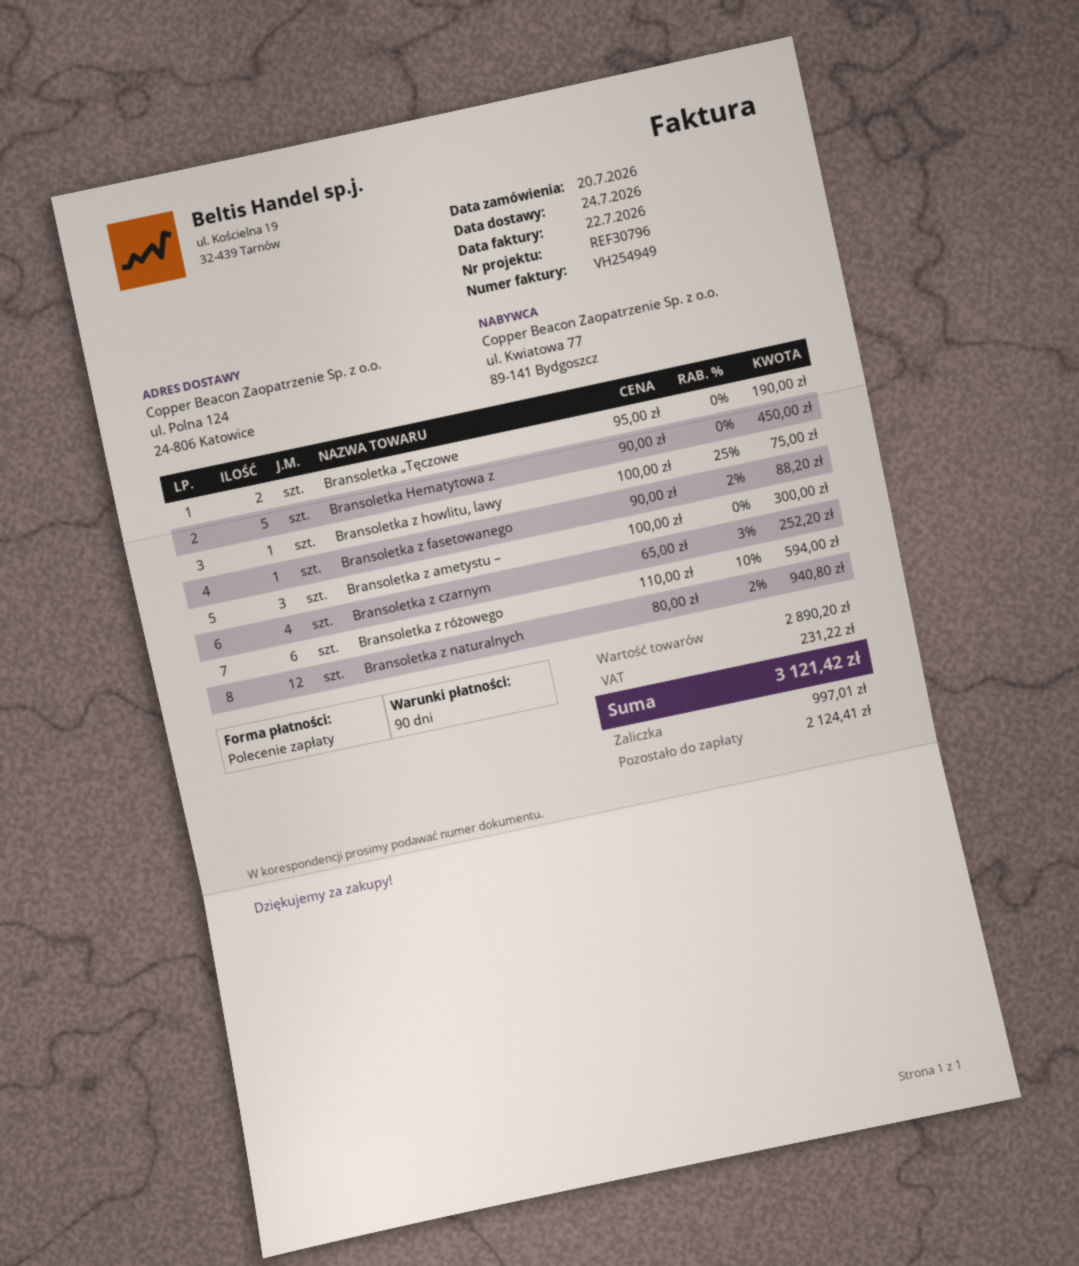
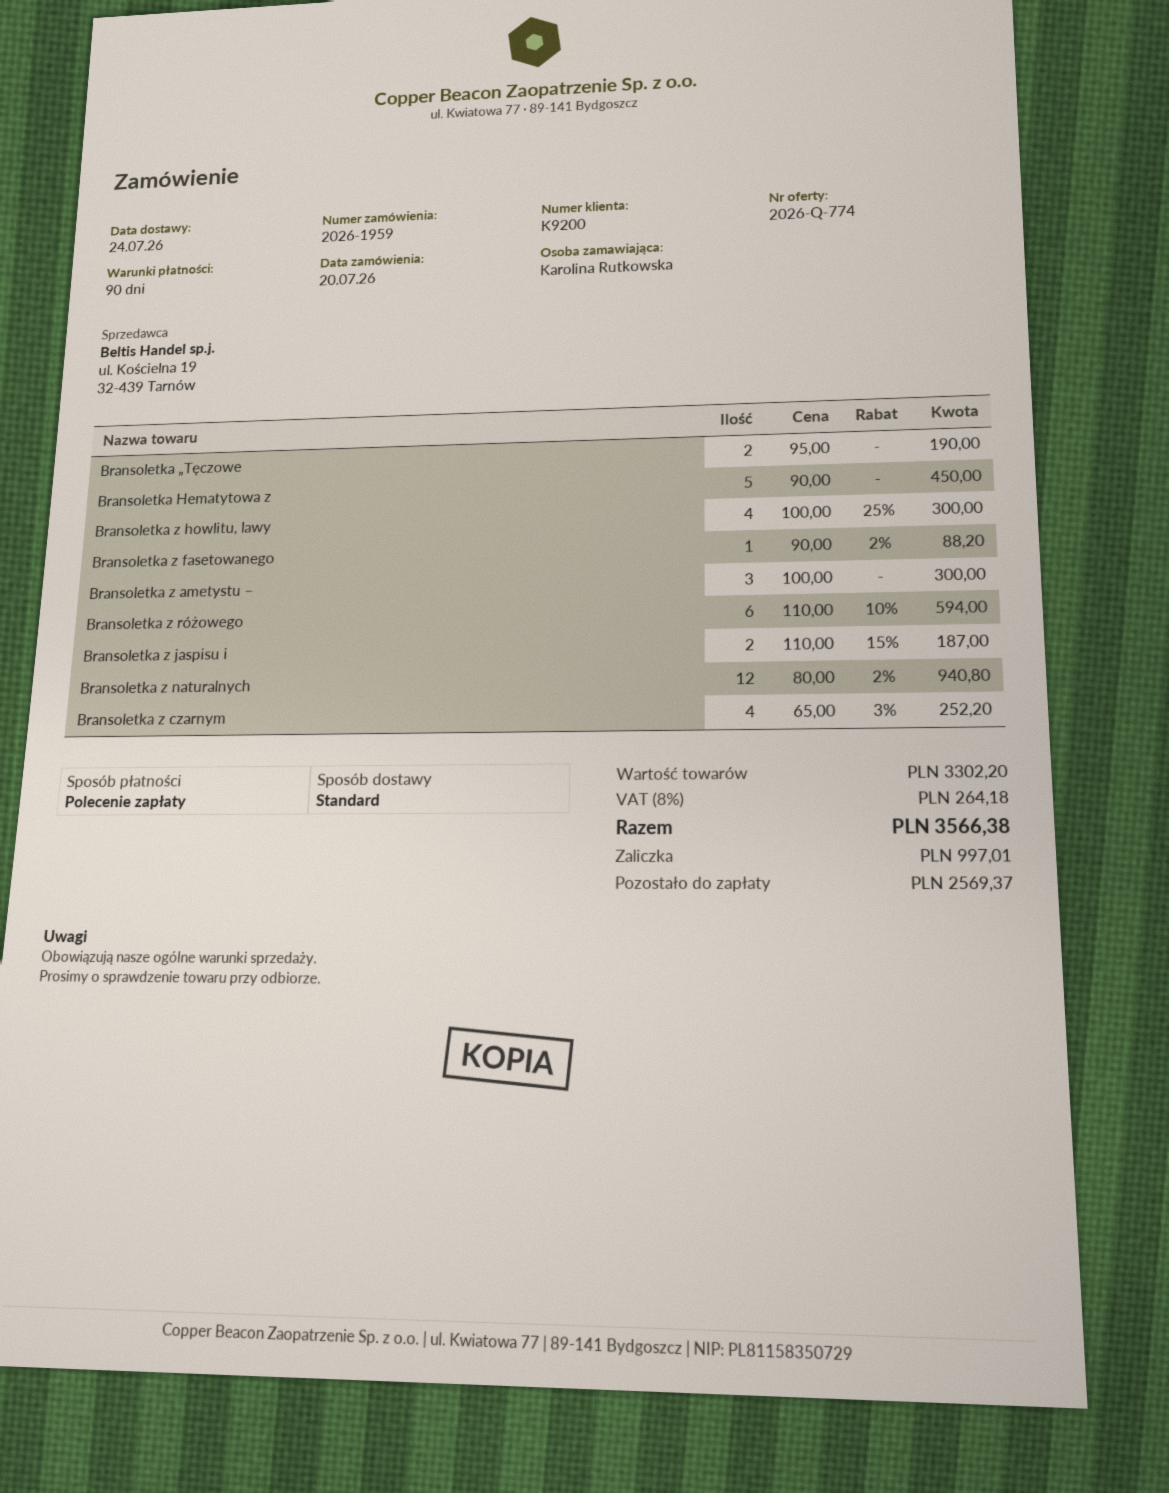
Bransoletka z howlitu, lawy: 1 x 100.00 - 25% = 75.00 -> 4 x 100.00 - 25% = 300.00
Bransoletka z jaspisu i: none -> 2 x 110.00 - 15% = 187.00
subtotal: 2890.20 -> 3302.20
tax: 231.22 -> 264.18
total: 3121.42 -> 3566.38
balance: 2124.41 -> 2569.37

